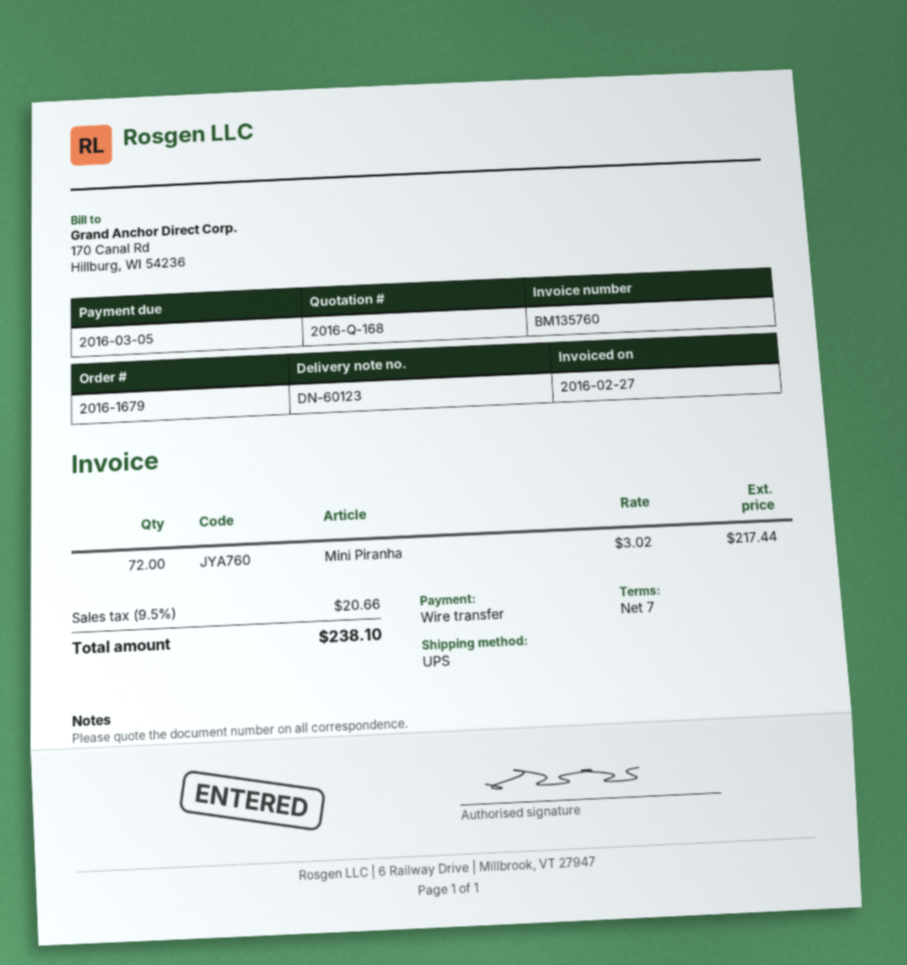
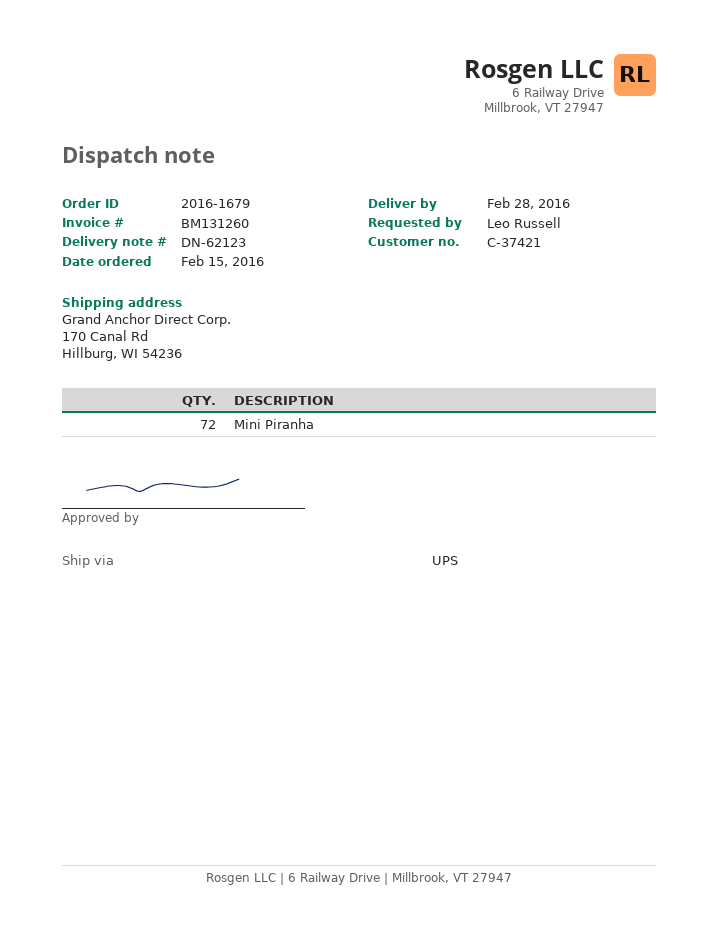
delivery note number: DN-60123 -> DN-62123
invoice number: BM135760 -> BM131260

